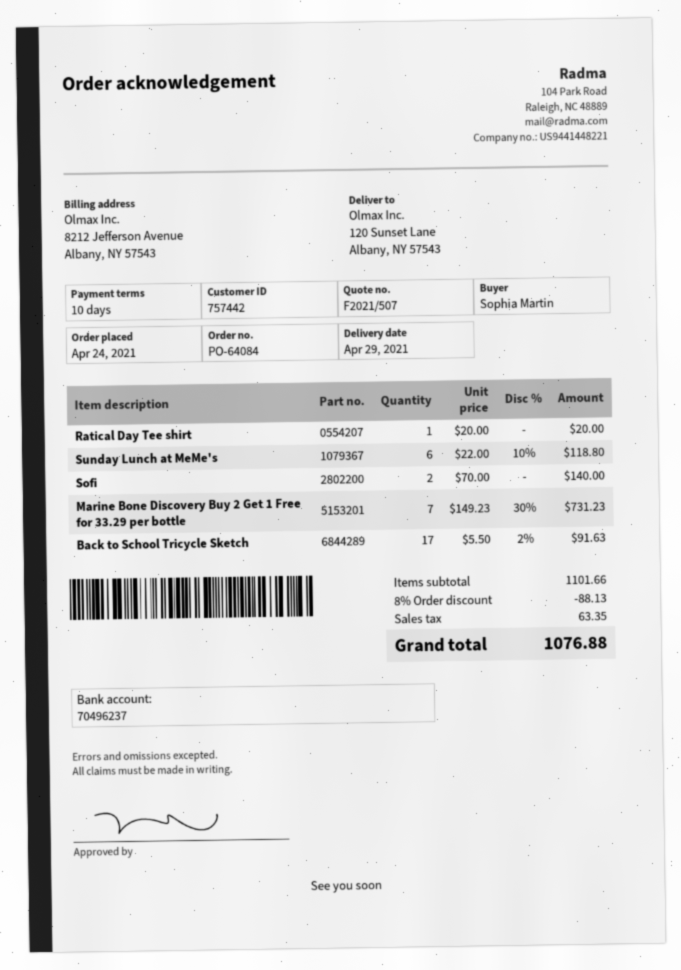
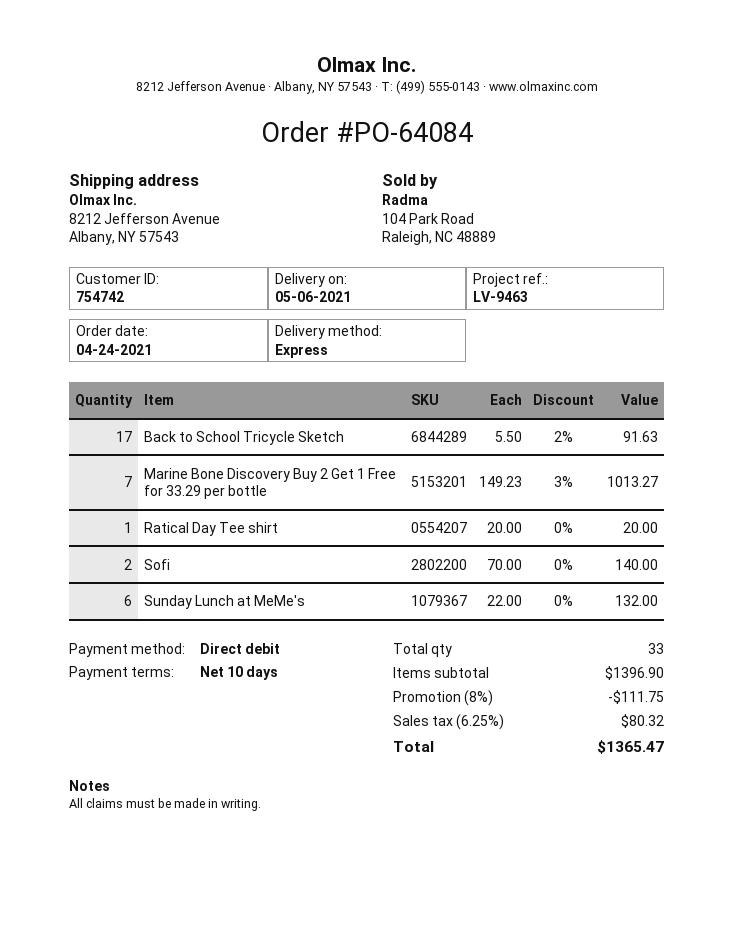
delivery date: 2021-04-29 -> 2021-05-06
customer number: 757442 -> 754742
ship to: 120 Sunset Lane, Albany, NY 57543 -> 8212 Jefferson Avenue, Albany, NY 57543
Sunday Lunch at MeMe's: 6 x 22.00 - 10% = 118.80 -> 6 x 22.00 = 132.00
Marine Bone Discovery Buy 2 Get 1 Free for 33.29 per bottle: 7 x 149.23 - 30% = 731.23 -> 7 x 149.23 - 3% = 1013.27
subtotal: 1101.66 -> 1396.90
discount: 8% = 88.13 -> 8% = 111.75
tax: 63.35 -> 80.32
total: 1076.88 -> 1365.47

